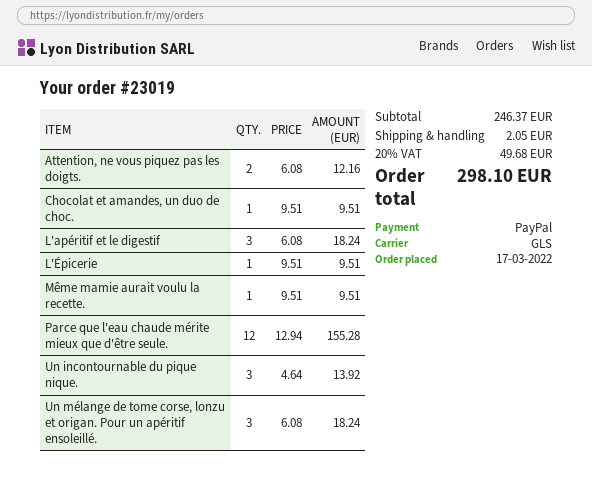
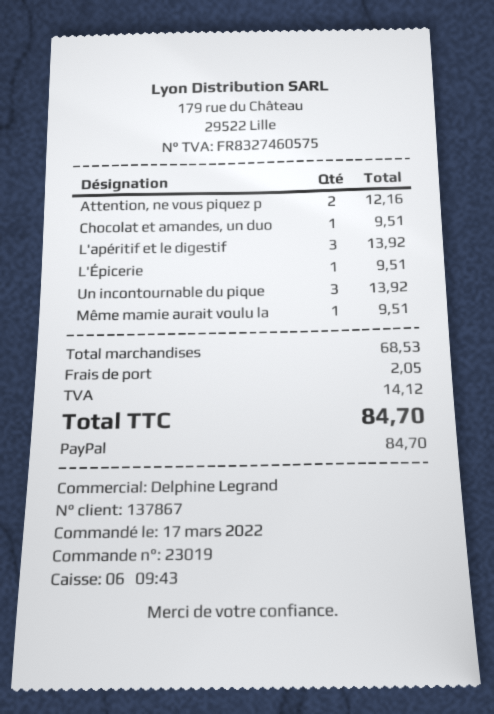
L'apéritif et le digestif: 3 for 18.24 -> 3 for 13.92
Parce que l'eau chaude mérite mieux que d'être seule.: 12 for 155.28 -> none
Un mélange de tome corse, lonzu et origan. Pour un apéritif ensoleillé.: 3 for 18.24 -> none
subtotal: 246.37 -> 68.53
tax: 49.68 -> 14.12
total: 298.10 -> 84.70

